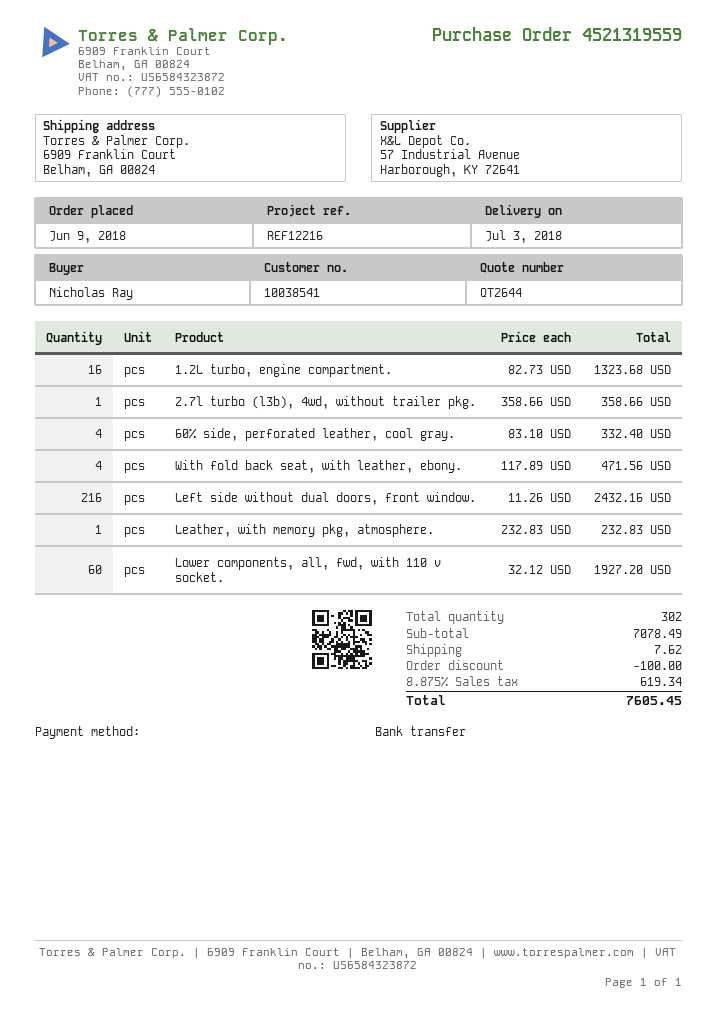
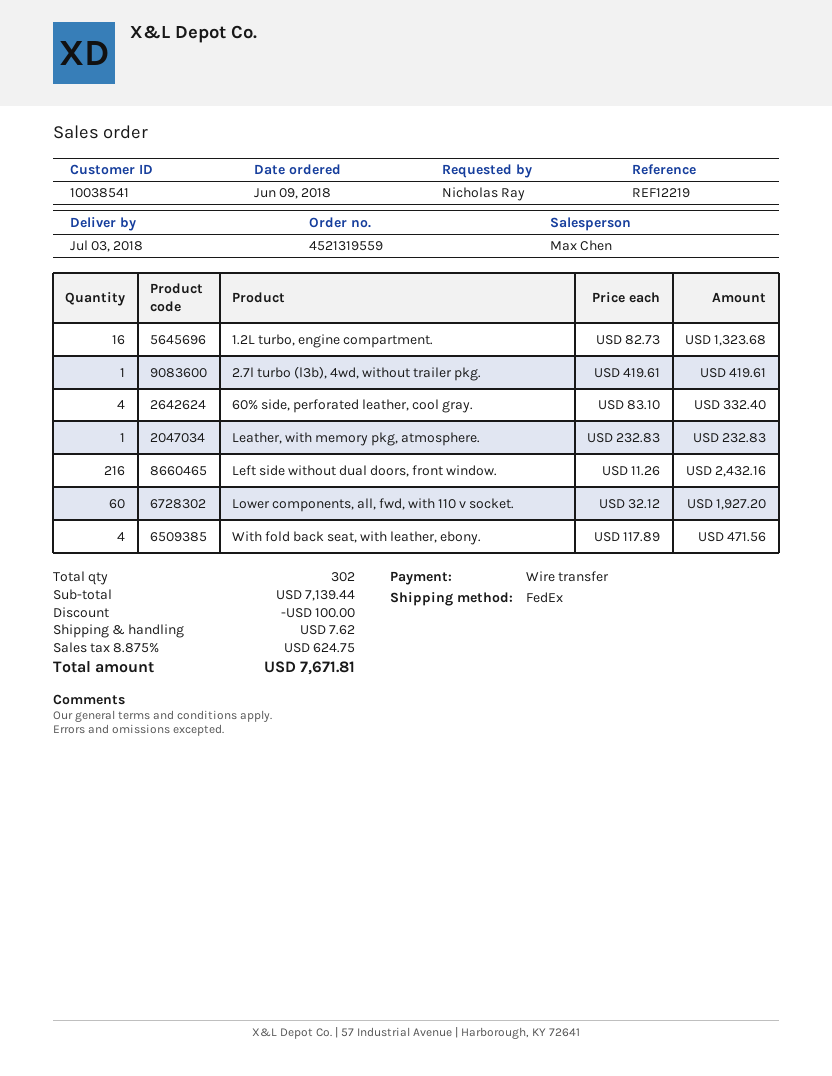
reference: REF12216 -> REF12219
2.7l turbo (l3b), 4wd, without trailer pkg.: 1 x 358.66 = 358.66 -> 1 x 419.61 = 419.61
subtotal: 7078.49 -> 7139.44
tax: 8.875% = 619.34 -> 8.875% = 624.75
total: 7605.45 -> 7671.81

